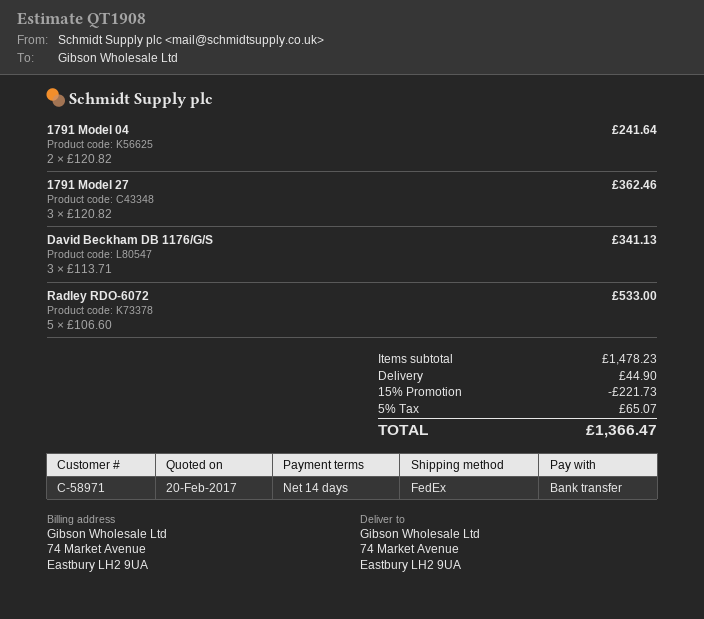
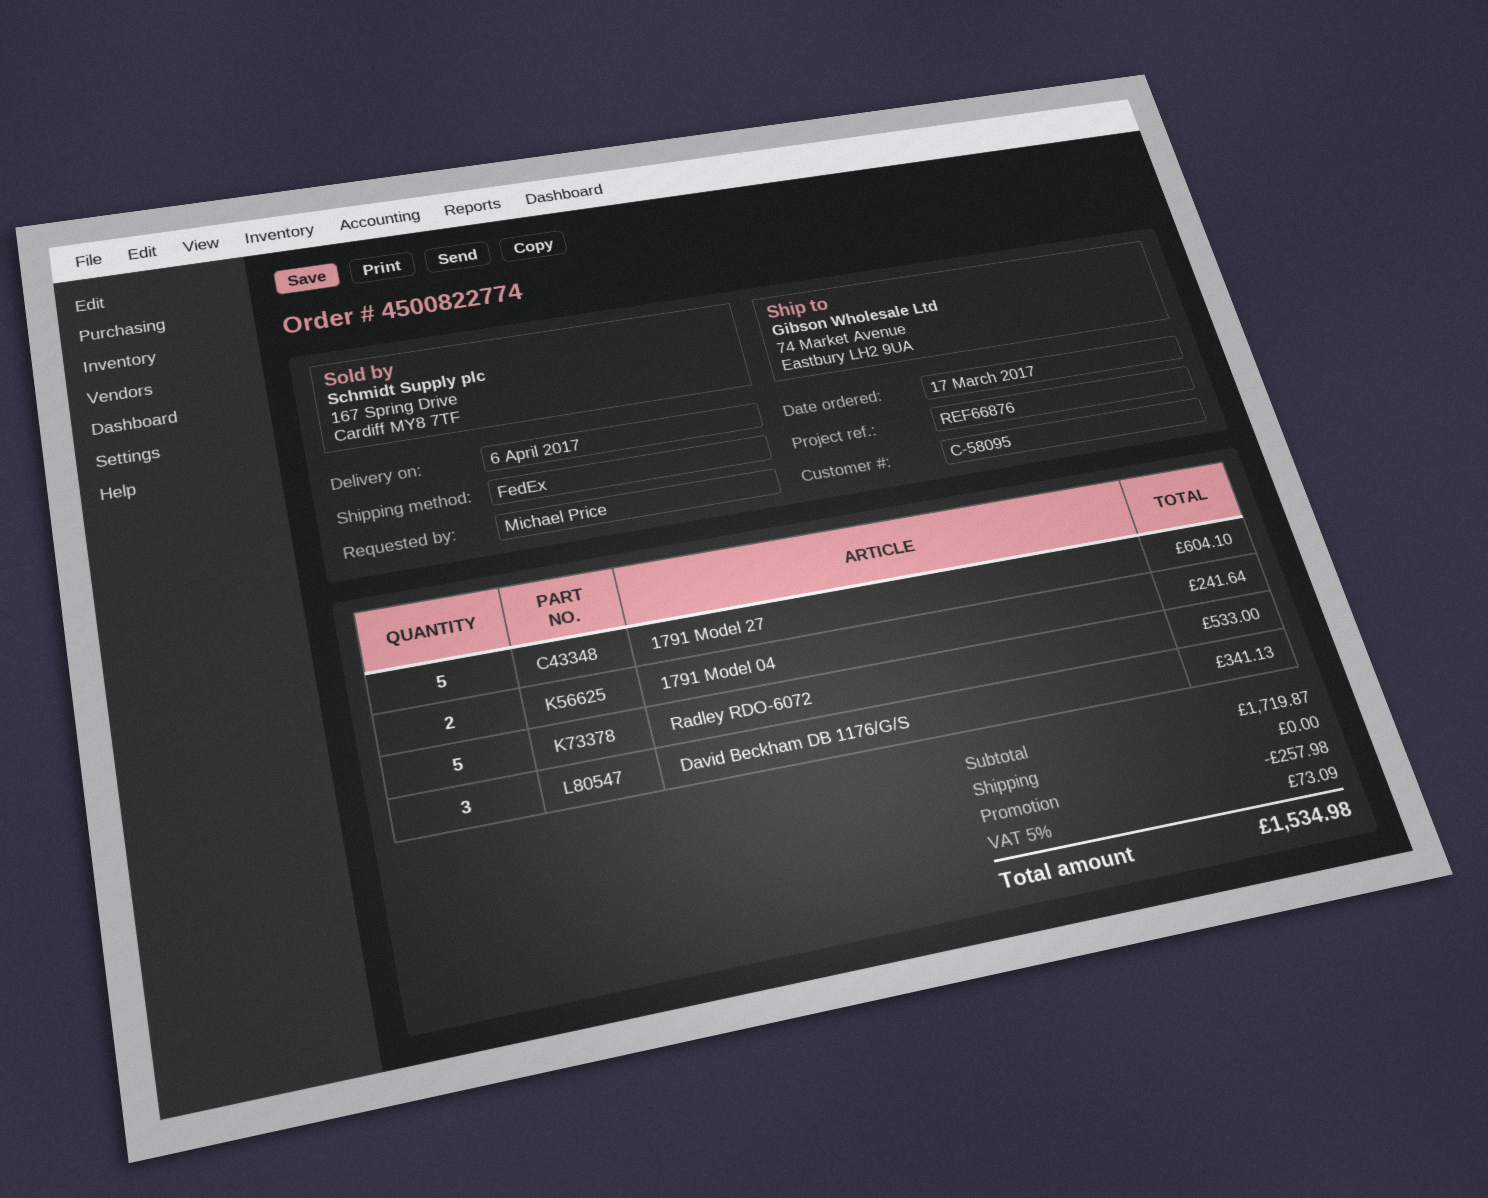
customer number: C-58971 -> C-58095
1791 Model 27: 3 for 362.46 -> 5 for 604.10
subtotal: 1478.23 -> 1719.87
discount: 221.73 -> 257.98
shipping: 44.90 -> 0.00
tax: 5% = 65.07 -> 5% = 73.09
total: 1366.47 -> 1534.98

